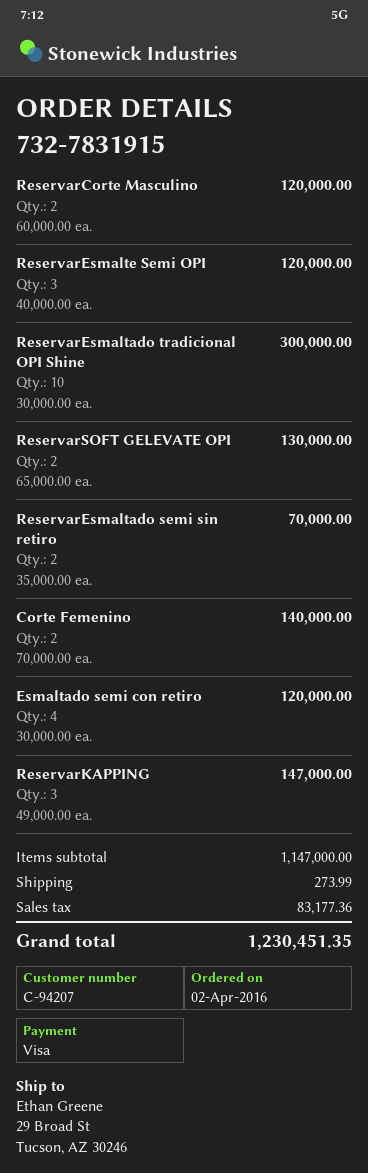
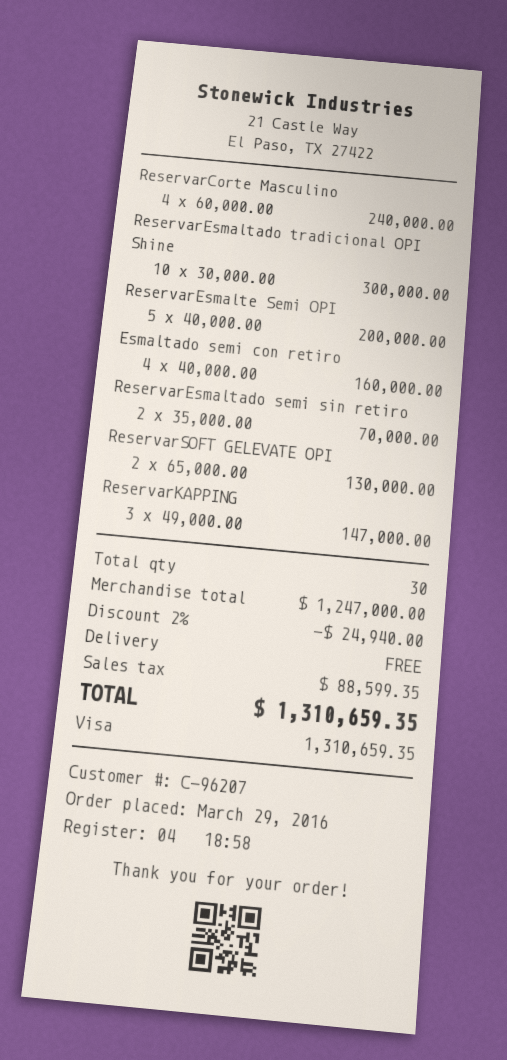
order date: 2016-04-02 -> 2016-03-29
customer number: C-94207 -> C-96207
ReservarCorte Masculino: 2 x 60000.00 = 120000.00 -> 4 x 60000.00 = 240000.00
ReservarEsmalte Semi OPI: 3 x 40000.00 = 120000.00 -> 5 x 40000.00 = 200000.00
Corte Femenino: 2 x 70000.00 = 140000.00 -> none
Esmaltado semi con retiro: 4 x 30000.00 = 120000.00 -> 4 x 40000.00 = 160000.00
subtotal: 1147000.00 -> 1247000.00
discount: none -> 2% = 24940.00
shipping: 273.99 -> 0.00
tax: 83177.36 -> 88599.35
total: 1230451.35 -> 1310659.35

